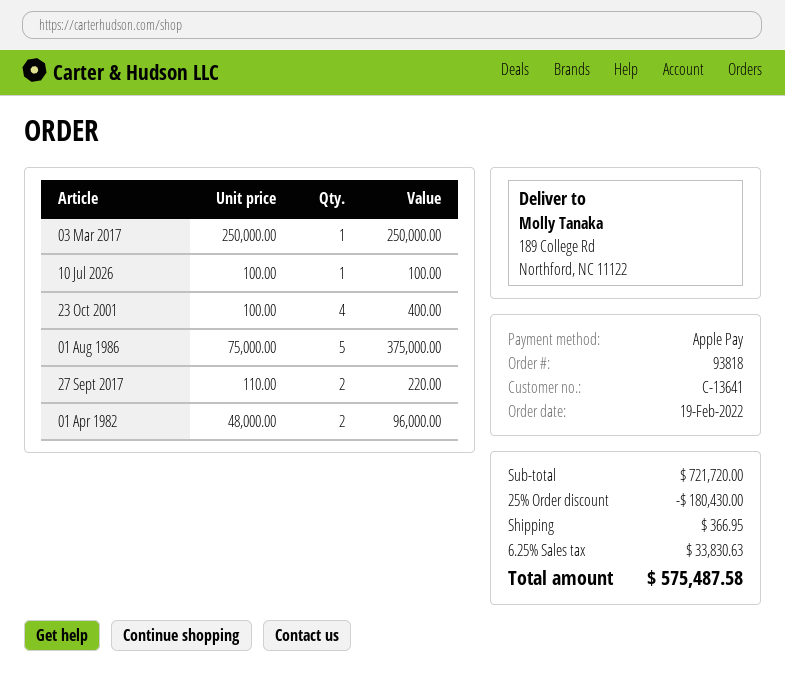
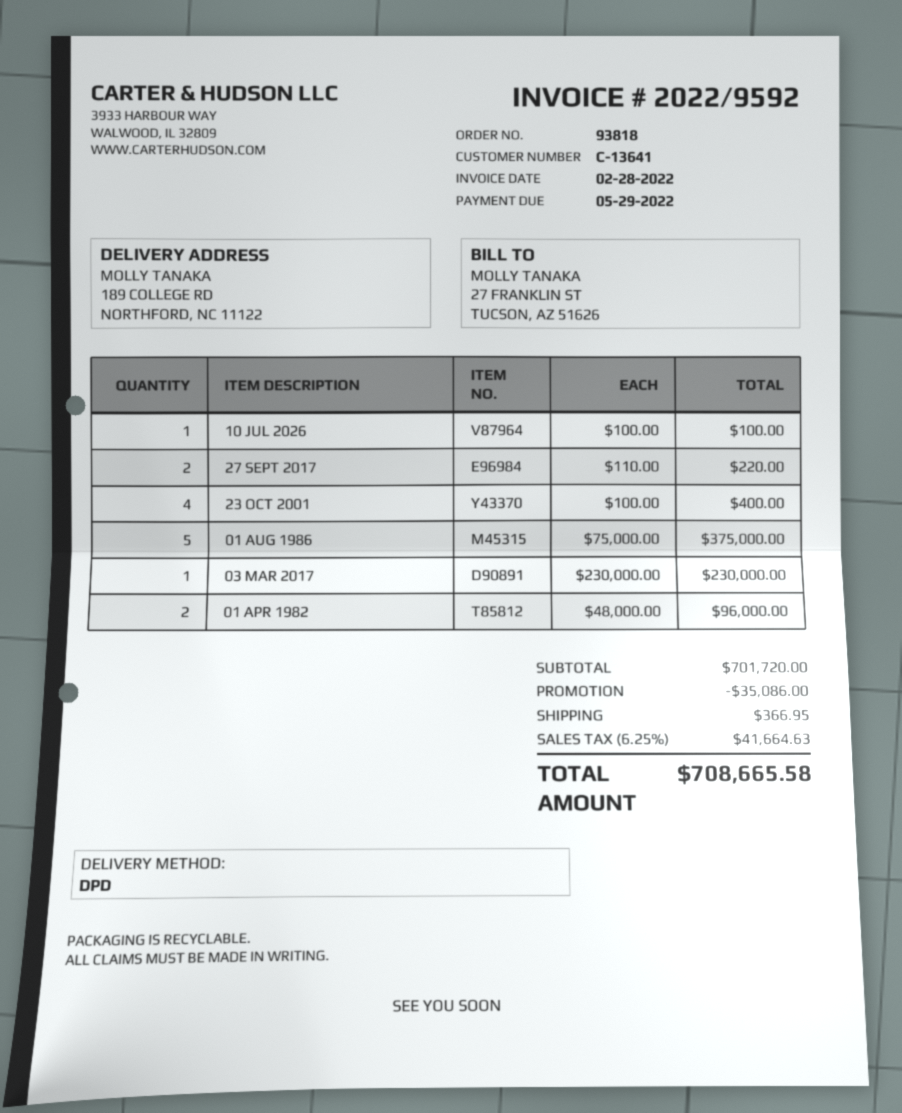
03 Mar 2017: 1 x 250000.00 = 250000.00 -> 1 x 230000.00 = 230000.00
subtotal: 721720.00 -> 701720.00
discount: 180430.00 -> 35086.00
tax: 6.25% = 33830.63 -> 6.25% = 41664.63
total: 575487.58 -> 708665.58

